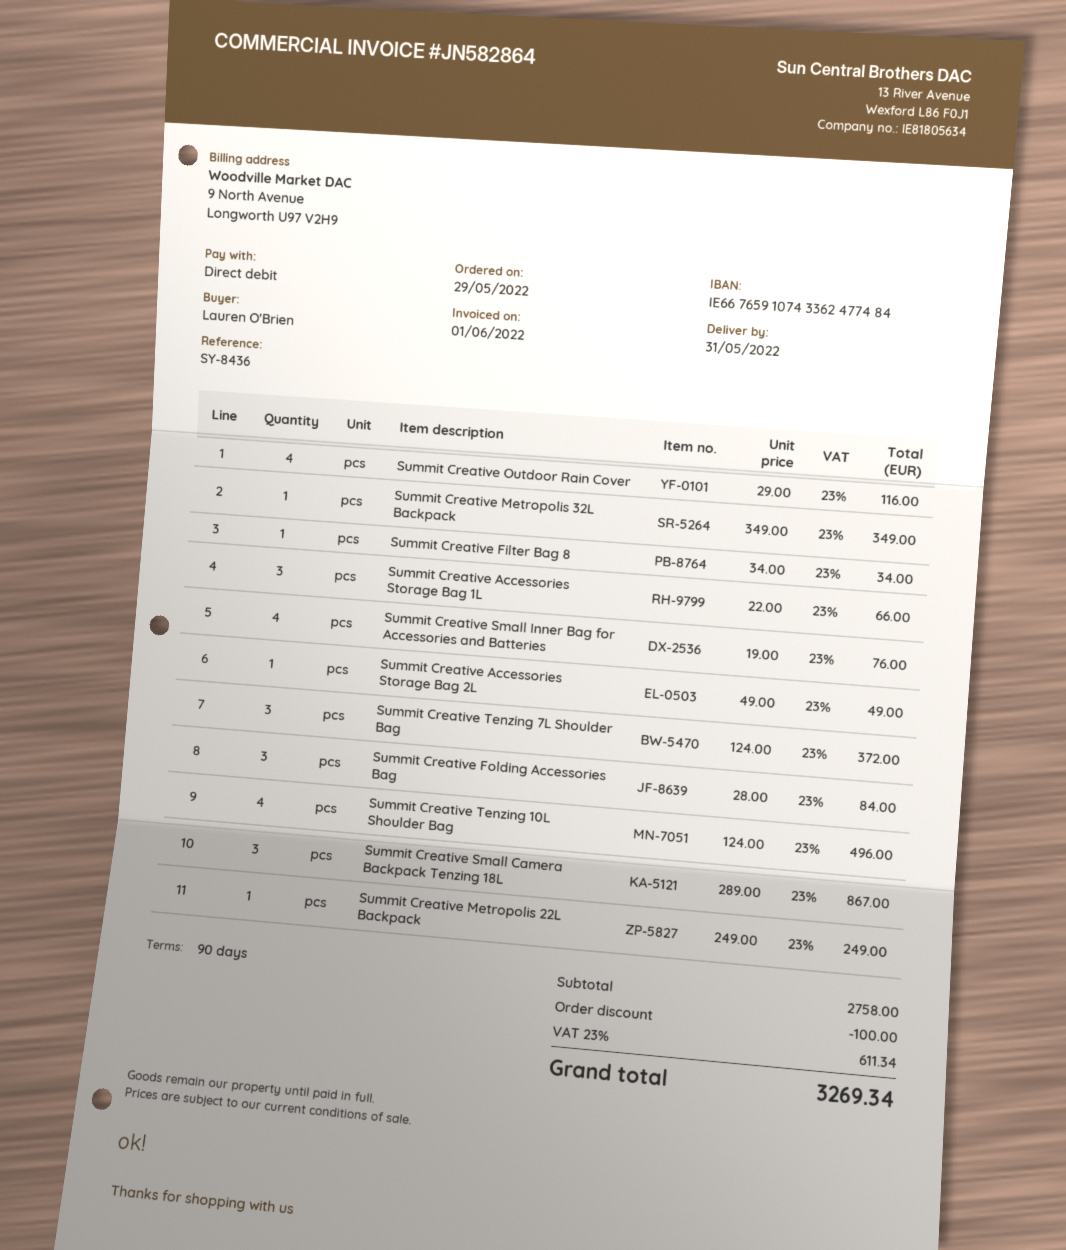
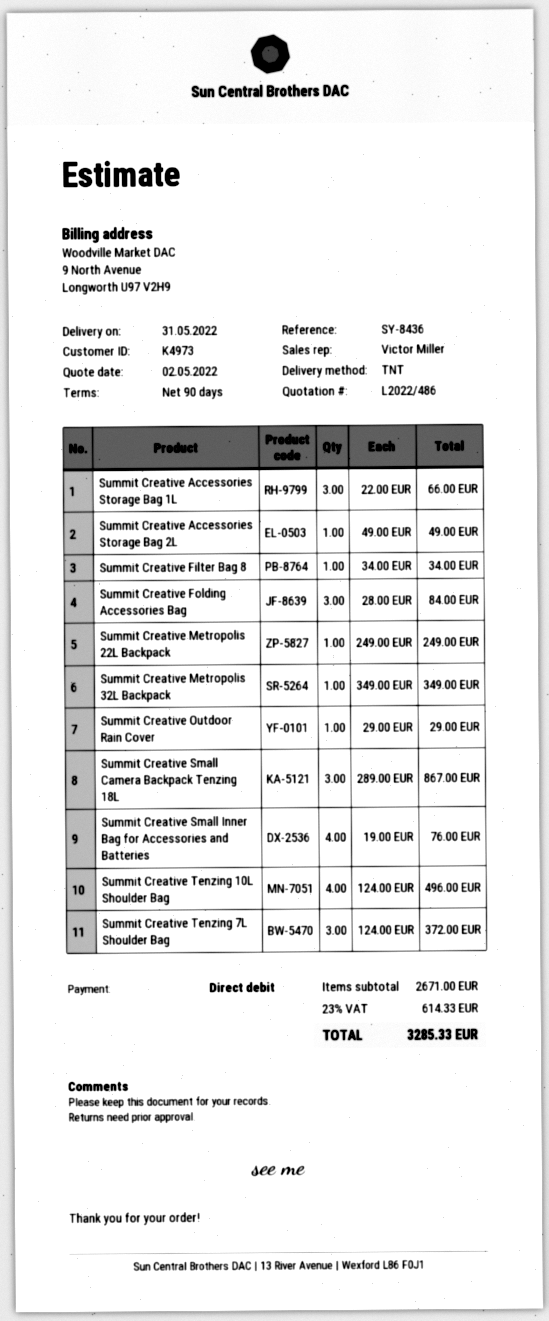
Summit Creative Outdoor Rain Cover: 4 x 29.00 = 116.00 -> 1 x 29.00 = 29.00
subtotal: 2758.00 -> 2671.00
discount: 100.00 -> none
tax: 23% = 611.34 -> 23% = 614.33
total: 3269.34 -> 3285.33

